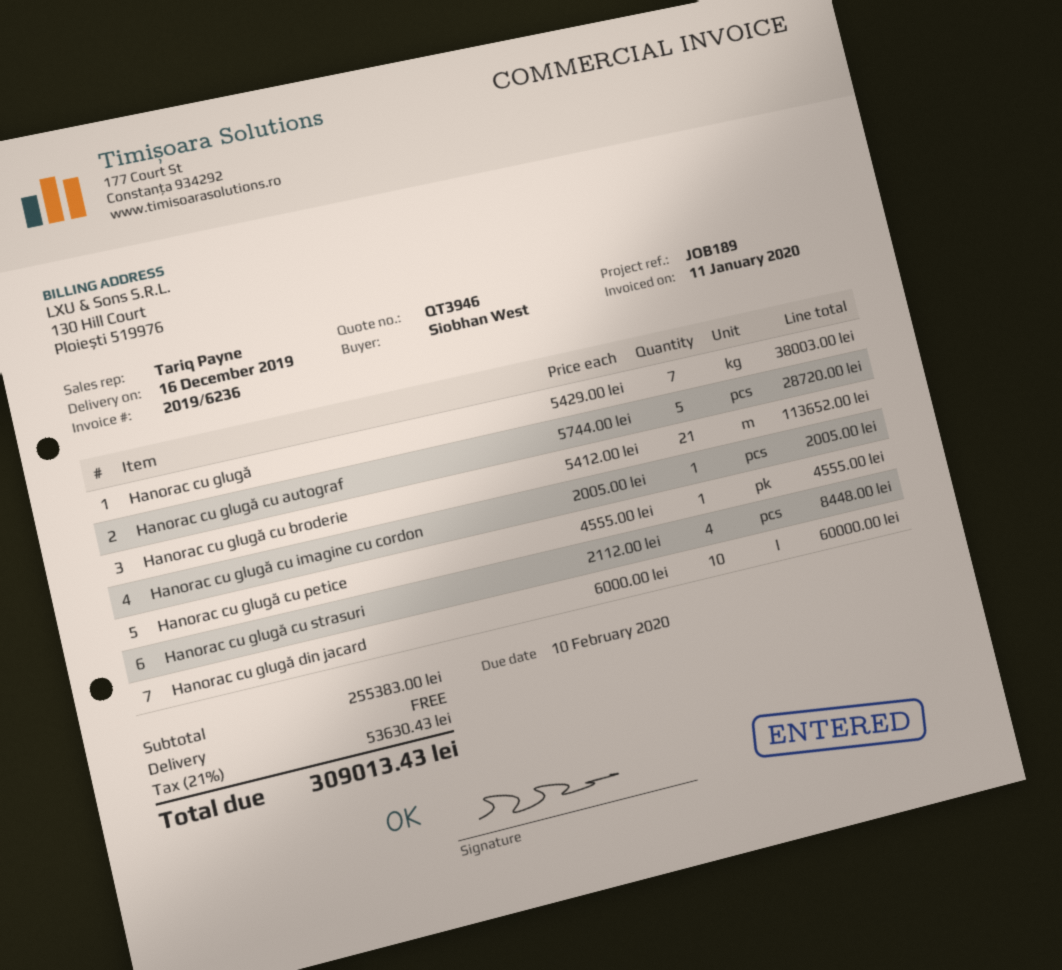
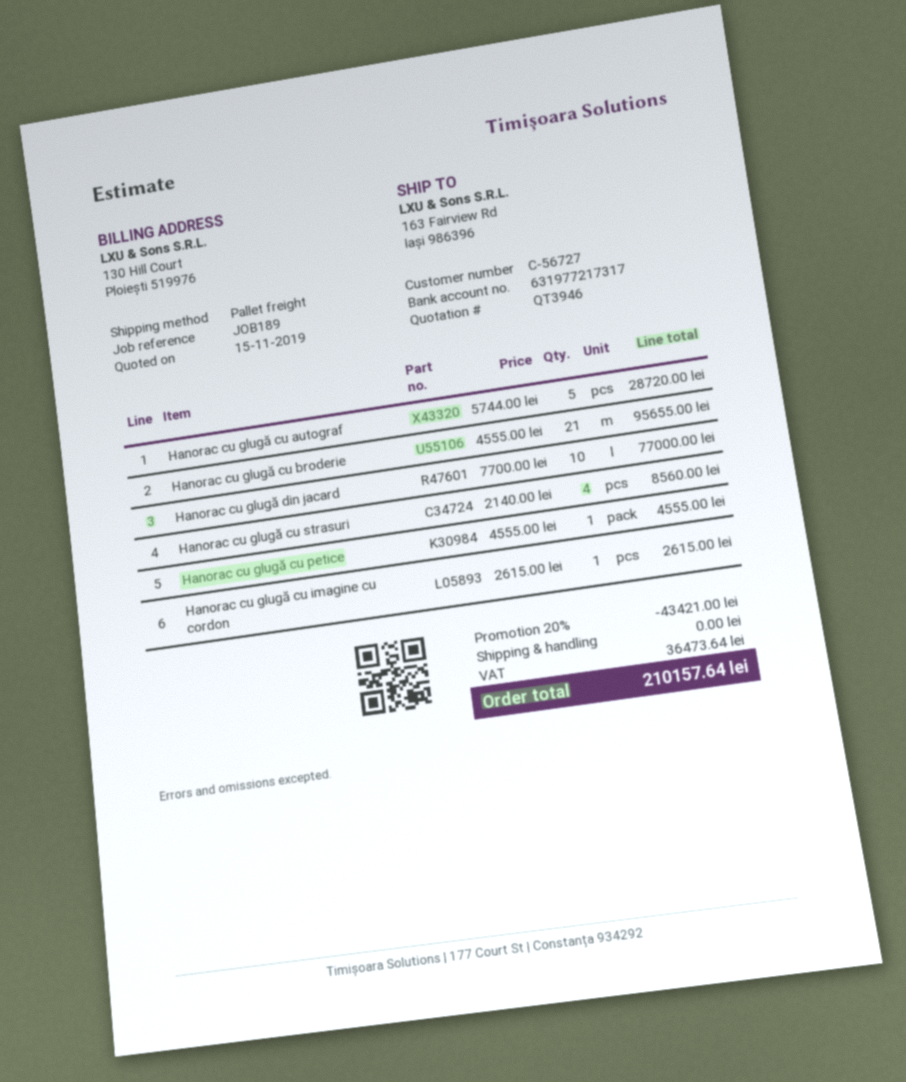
Hanorac cu glugă: 7 x 5429.00 = 38003.00 -> none
Hanorac cu glugă cu broderie: 21 x 5412.00 = 113652.00 -> 21 x 4555.00 = 95655.00
Hanorac cu glugă cu imagine cu cordon: 1 x 2005.00 = 2005.00 -> 1 x 2615.00 = 2615.00
Hanorac cu glugă cu strasuri: 4 x 2112.00 = 8448.00 -> 4 x 2140.00 = 8560.00
Hanorac cu glugă din jacard: 10 x 6000.00 = 60000.00 -> 10 x 7700.00 = 77000.00
discount: none -> 20% = 43421.00
tax: 53630.43 -> 36473.64
total: 309013.43 -> 210157.64

